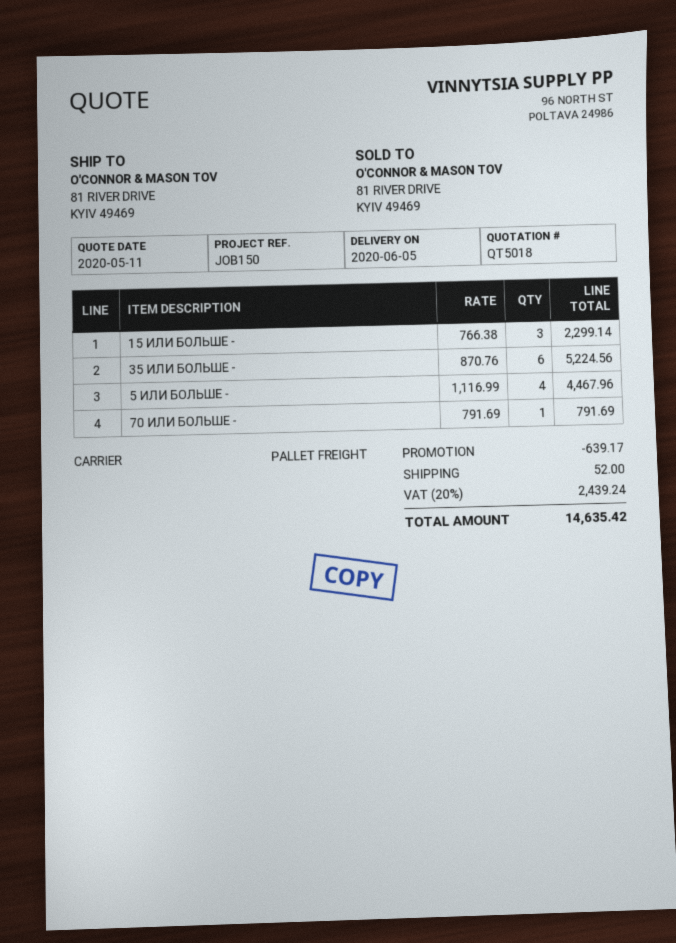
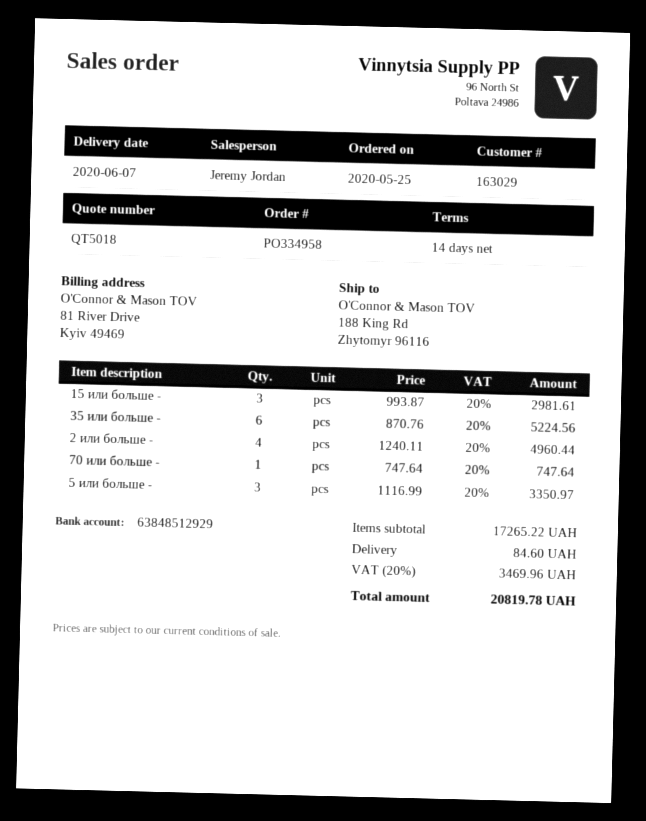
delivery date: 2020-06-05 -> 2020-06-07
ship to: 81 RIVER DRIVE, KYIV 49469 -> 188 King Rd, Zhytomyr 96116
15 ИЛИ БОЛЬШЕ -: 3 x 766.38 = 2299.14 -> 3 x 993.87 = 2981.61
5 ИЛИ БОЛЬШЕ -: 4 x 1116.99 = 4467.96 -> 3 x 1116.99 = 3350.97
70 ИЛИ БОЛЬШЕ -: 1 x 791.69 = 791.69 -> 1 x 747.64 = 747.64
2 или больше -: none -> 4 x 1240.11 = 4960.44
discount: 639.17 -> none
shipping: 52.00 -> 84.60
tax: 20% = 2439.24 -> 20% = 3469.96
total: 14635.42 -> 20819.78

